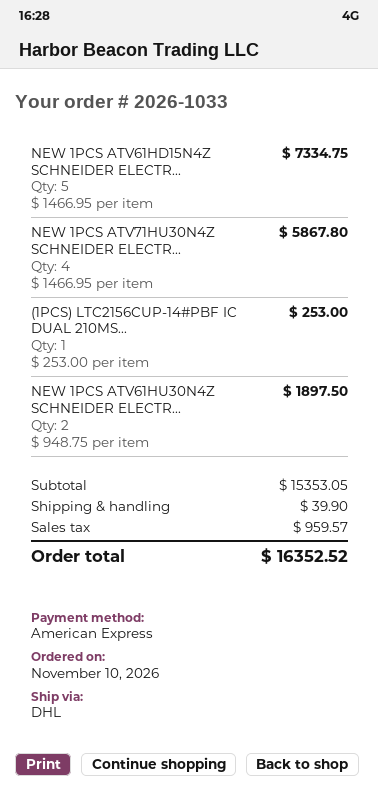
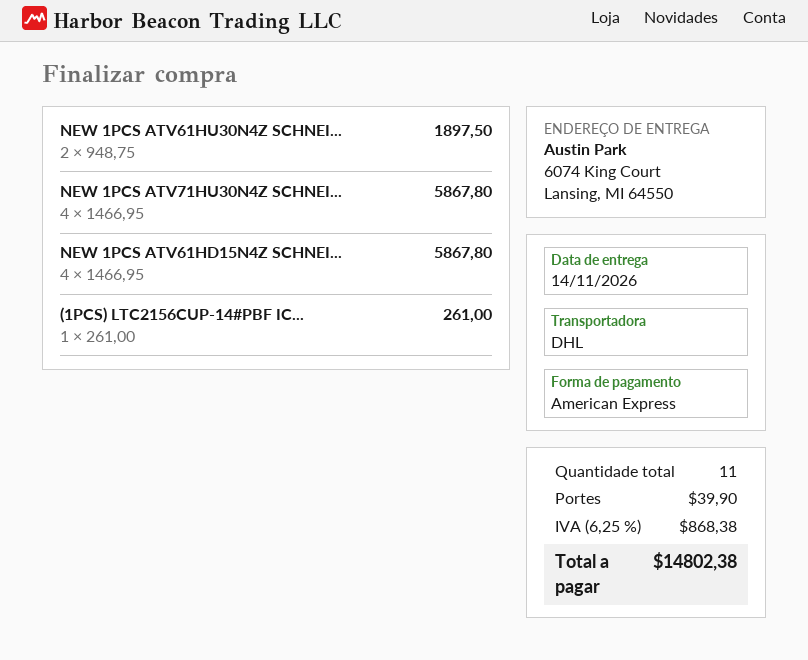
NEW 1PCS ATV61HD15N4Z SCHNEIDER ELECTR...: 5 x 1466.95 = 7334.75 -> 4 x 1466.95 = 5867.80
(1PCS) LTC2156CUP-14#PBF IC DUAL 210MS...: 1 x 253.00 = 253.00 -> 1 x 261.00 = 261.00
tax: 959.57 -> 868.38
total: 16352.52 -> 14802.38

